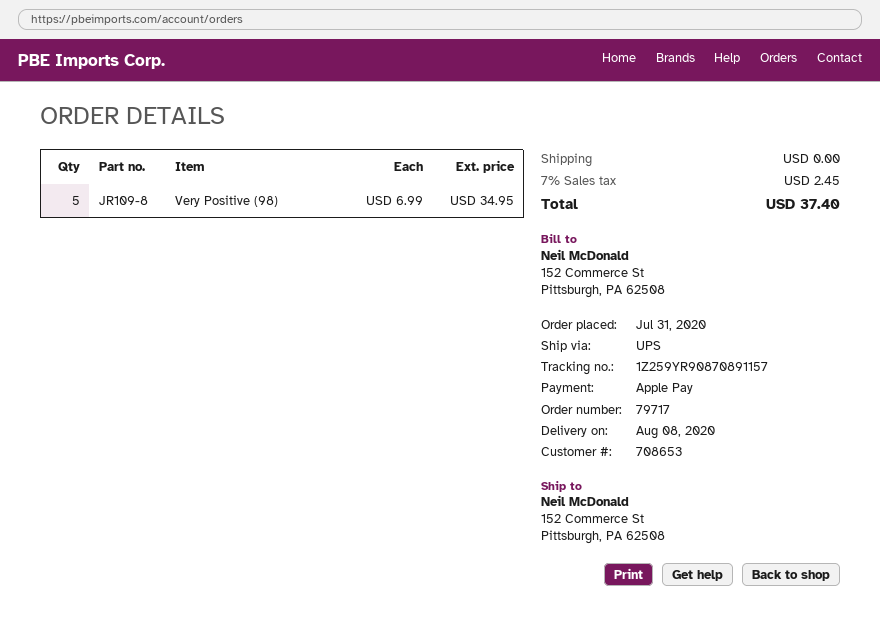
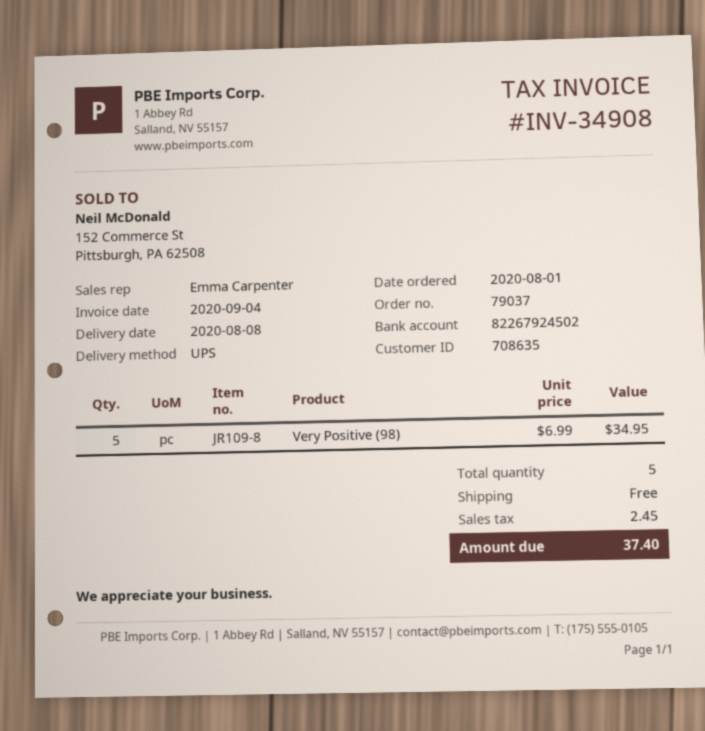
order number: 79717 -> 79037
order date: 2020-07-31 -> 2020-08-01
customer number: 708653 -> 708635

